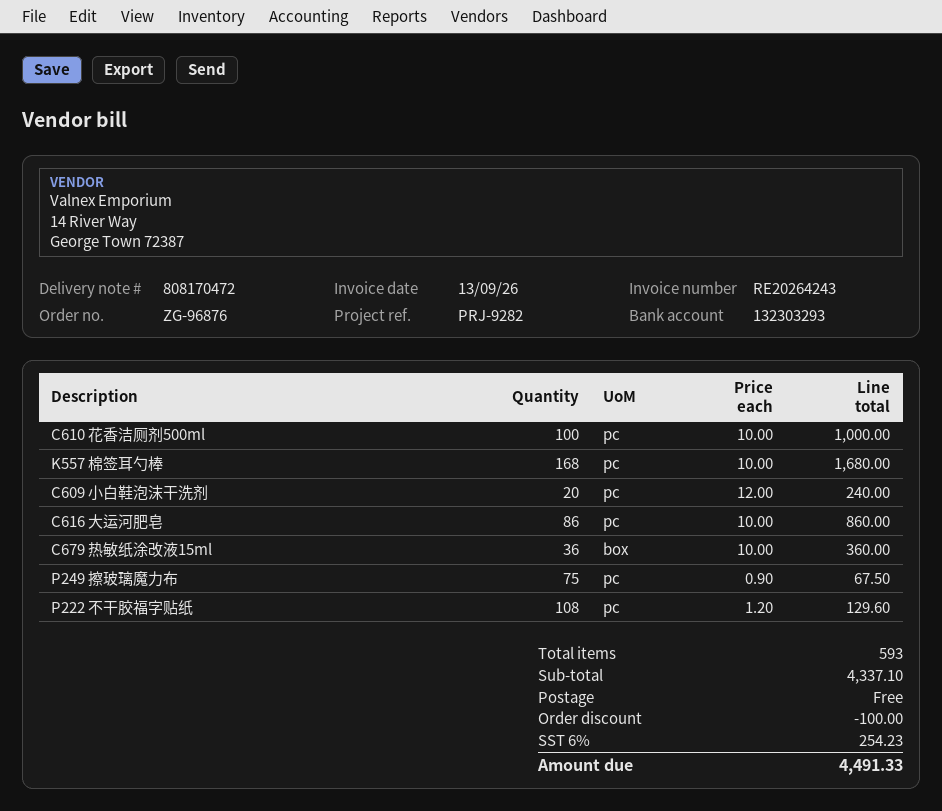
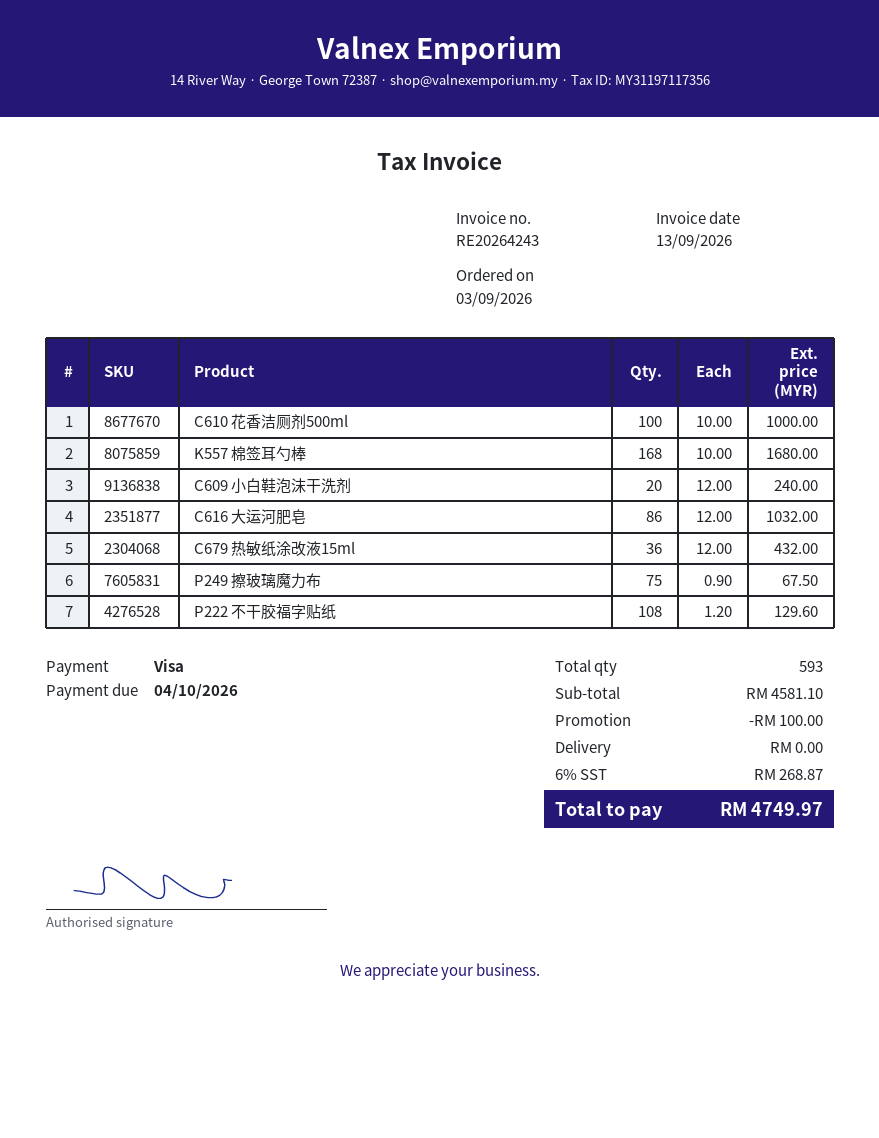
C616 大运河肥皂: 86 x 10.00 = 860.00 -> 86 x 12.00 = 1032.00
C679 热敏纸涂改液15ml: 36 x 10.00 = 360.00 -> 36 x 12.00 = 432.00
subtotal: 4337.10 -> 4581.10
tax: 6% = 254.23 -> 6% = 268.87
total: 4491.33 -> 4749.97

